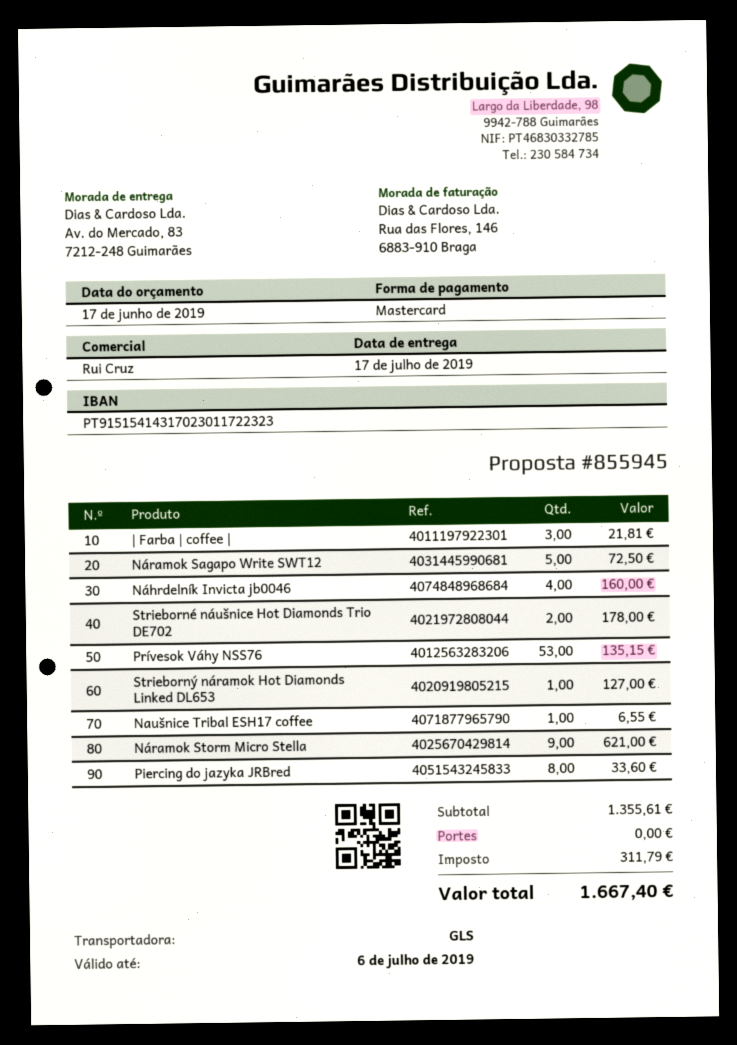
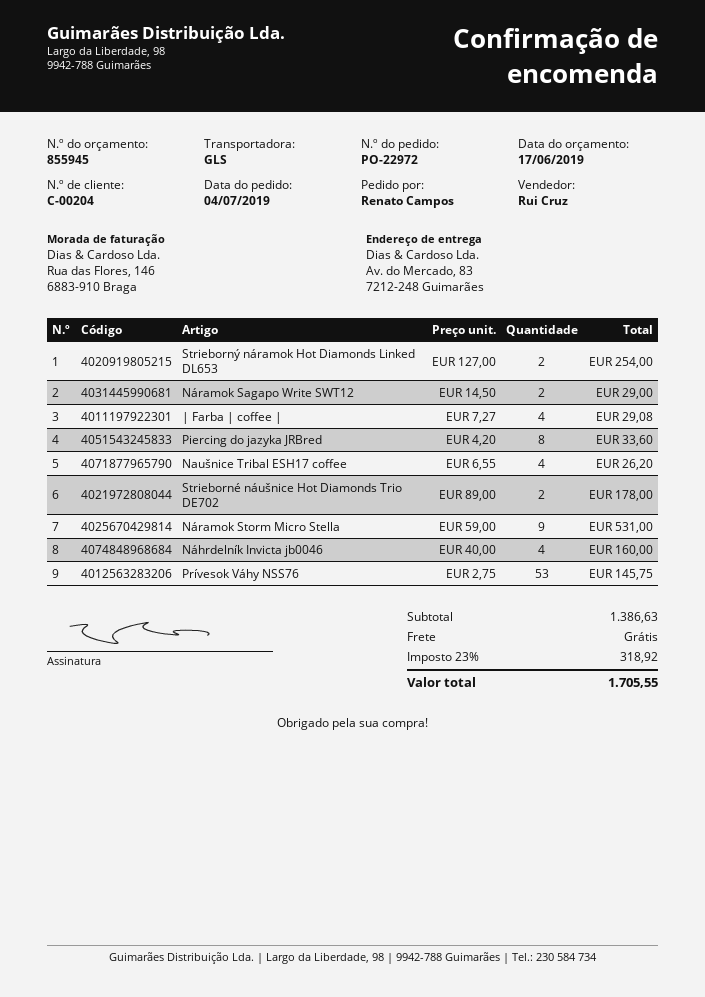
| Farba | coffee |: 3 for 21.81 -> 4 for 29.08
Náramok Sagapo Write SWT12: 5 for 72.50 -> 2 for 29.00
Prívesok Váhy NSS76: 53 for 135.15 -> 53 for 145.75
Strieborný náramok Hot Diamonds Linked DL653: 1 for 127.00 -> 2 for 254.00
Naušnice Tribal ESH17 coffee: 1 for 6.55 -> 4 for 26.20
Náramok Storm Micro Stella: 9 for 621.00 -> 9 for 531.00
subtotal: 1355.61 -> 1386.63
tax: 311.79 -> 318.92
total: 1667.40 -> 1705.55

